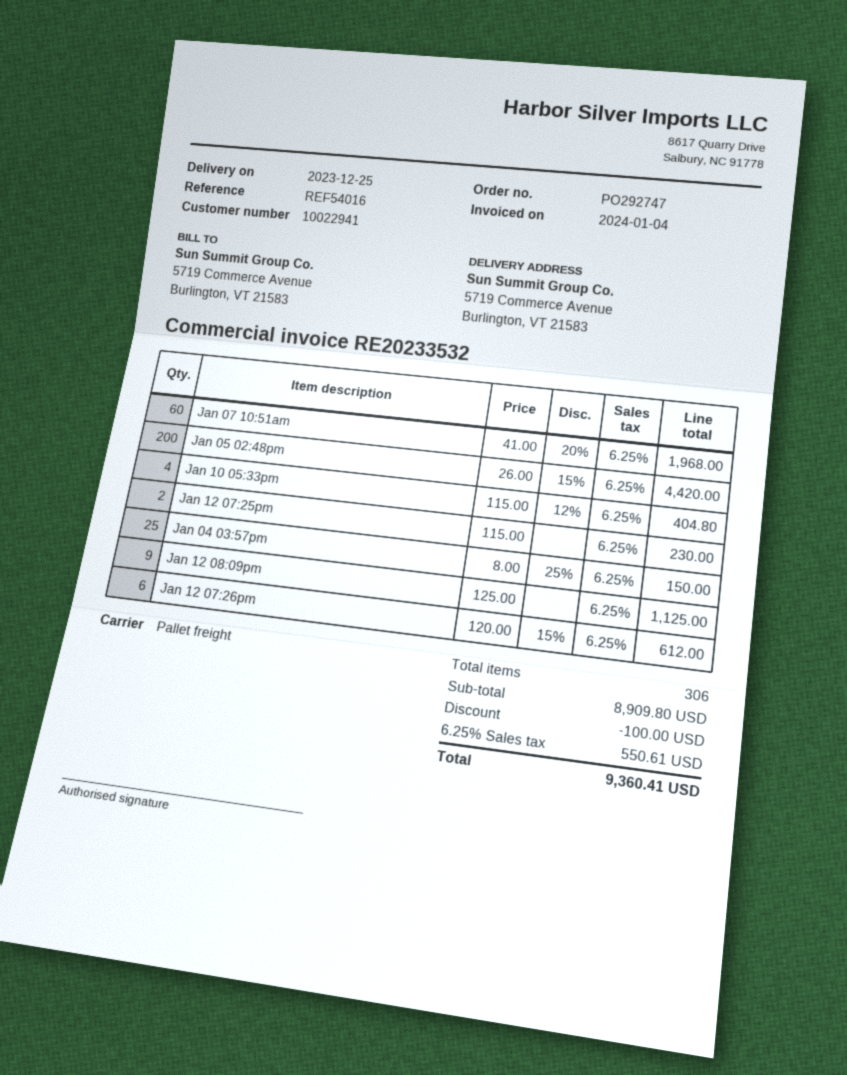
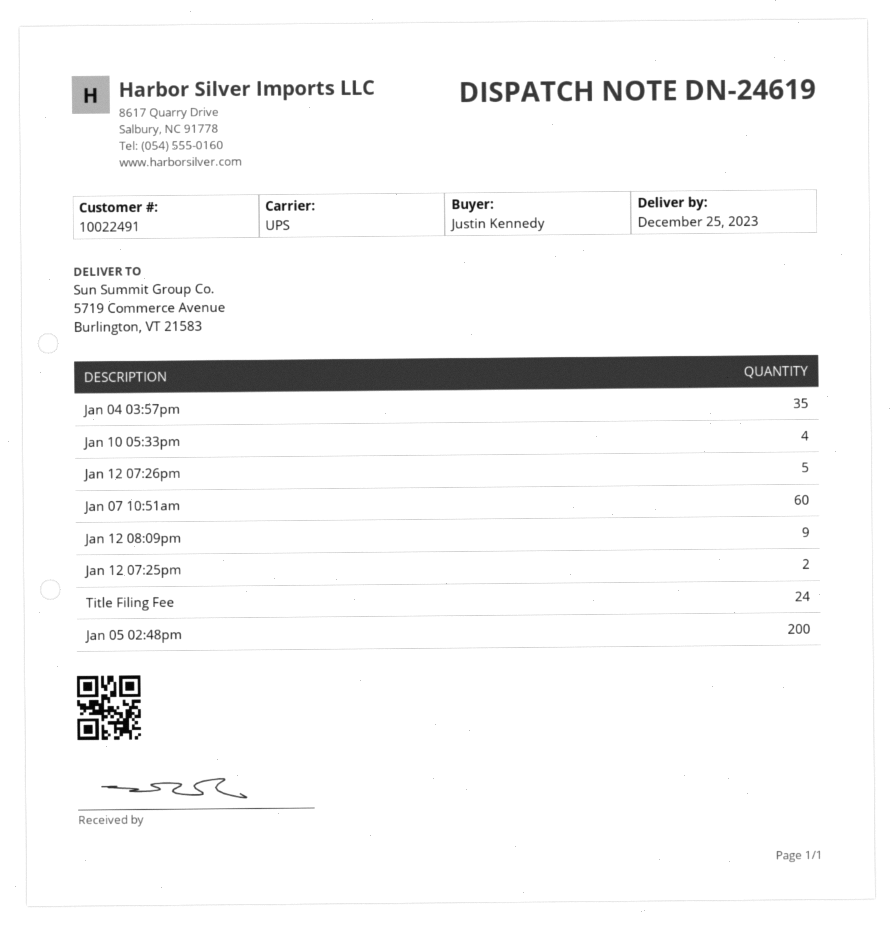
customer number: 10022941 -> 10022491
shipping method: pallet freight -> UPS
Jan 04 03:57pm: 25 -> 35
Jan 12 07:26pm: 6 -> 5
Title Filing Fee: none -> 24

